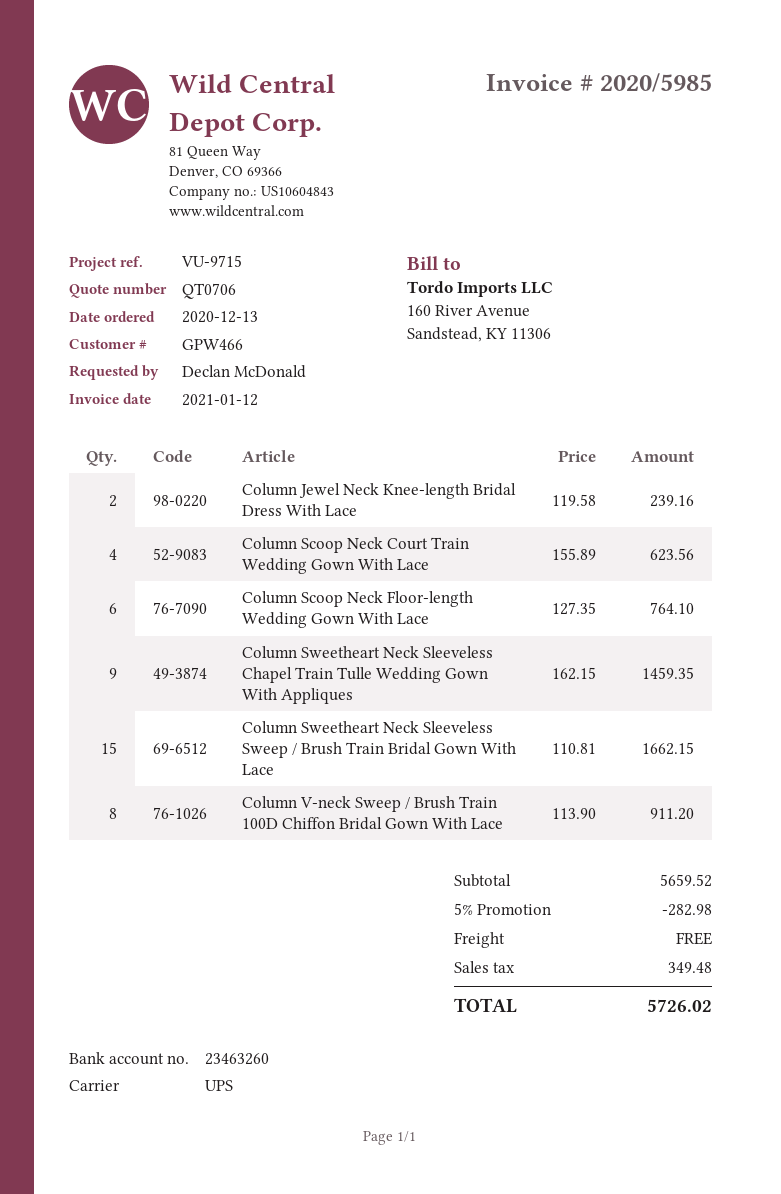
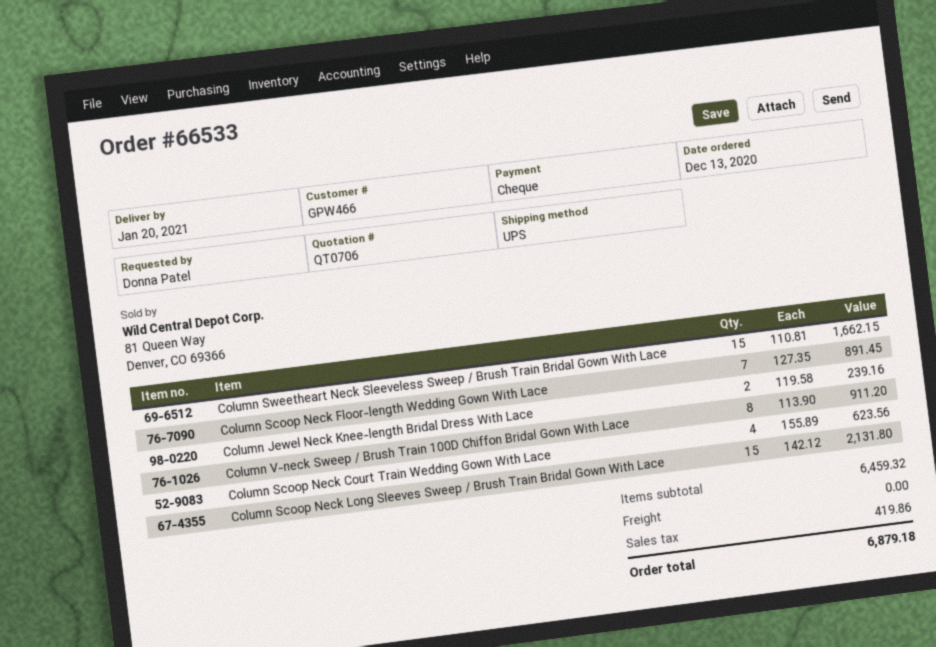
ordered by: Declan McDonald -> Donna Patel
Column Scoop Neck Floor-length Wedding Gown With Lace: 6 x 127.35 = 764.10 -> 7 x 127.35 = 891.45
Column Sweetheart Neck Sleeveless Chapel Train Tulle Wedding Gown With Appliques: 9 x 162.15 = 1459.35 -> none
Column Scoop Neck Long Sleeves Sweep / Brush Train Bridal Gown With Lace: none -> 15 x 142.12 = 2131.80
subtotal: 5659.52 -> 6459.32
discount: 5% = 282.98 -> none
tax: 349.48 -> 419.86
total: 5726.02 -> 6879.18

